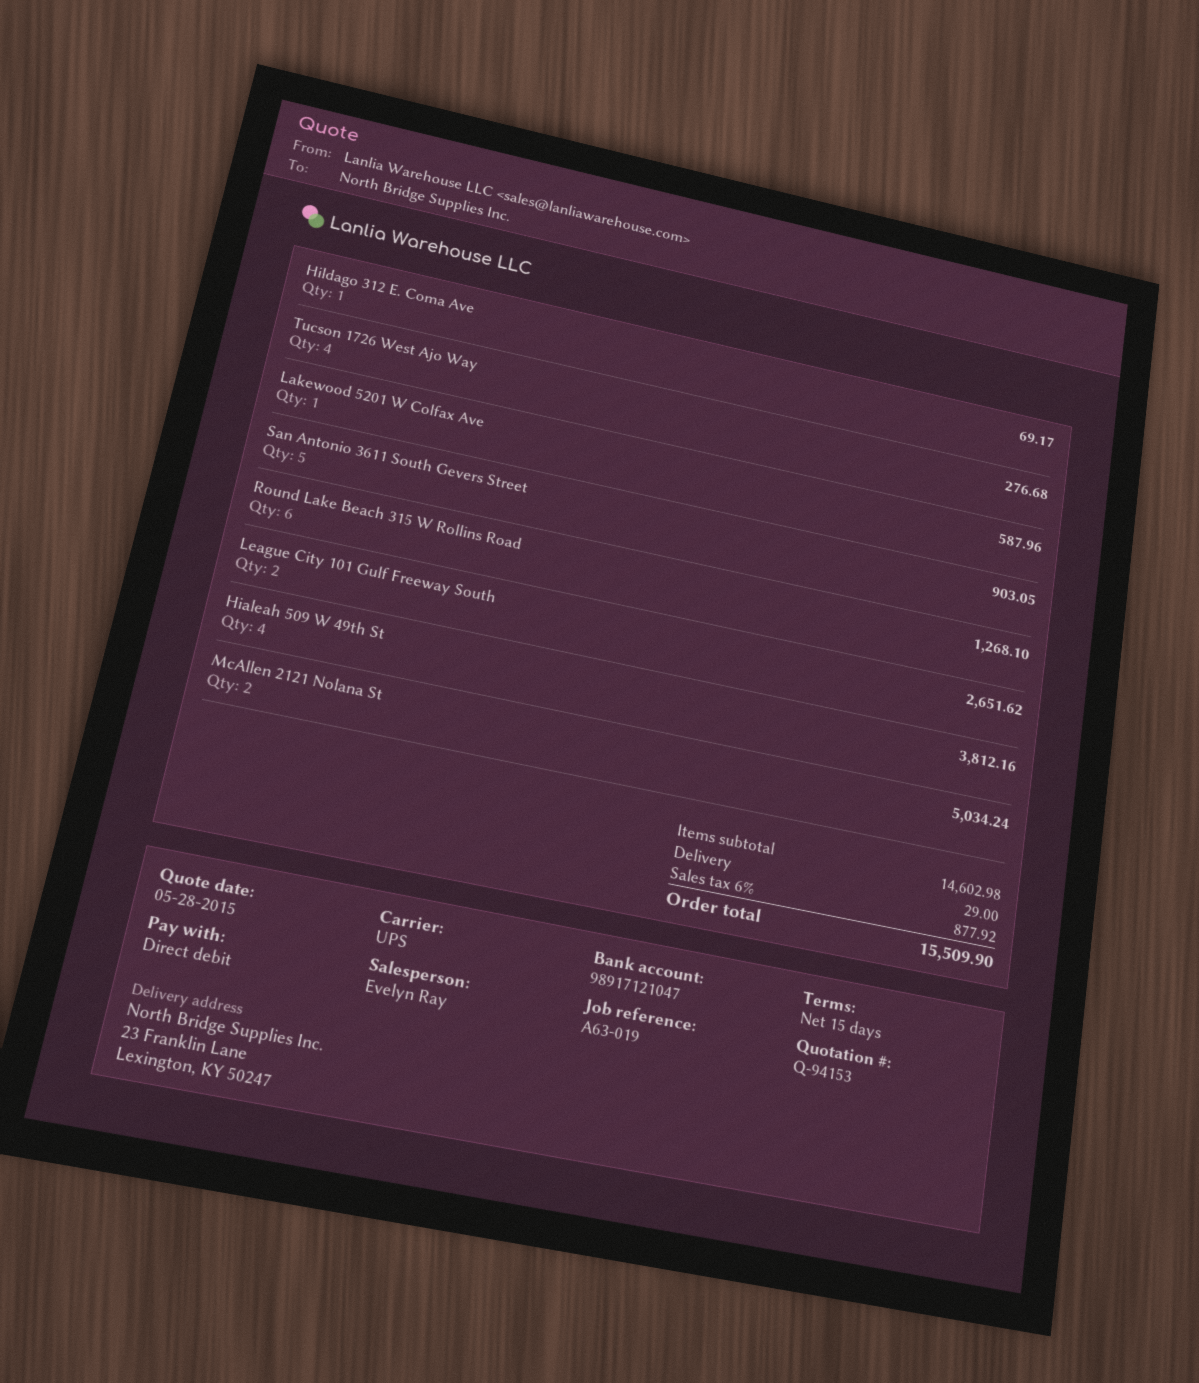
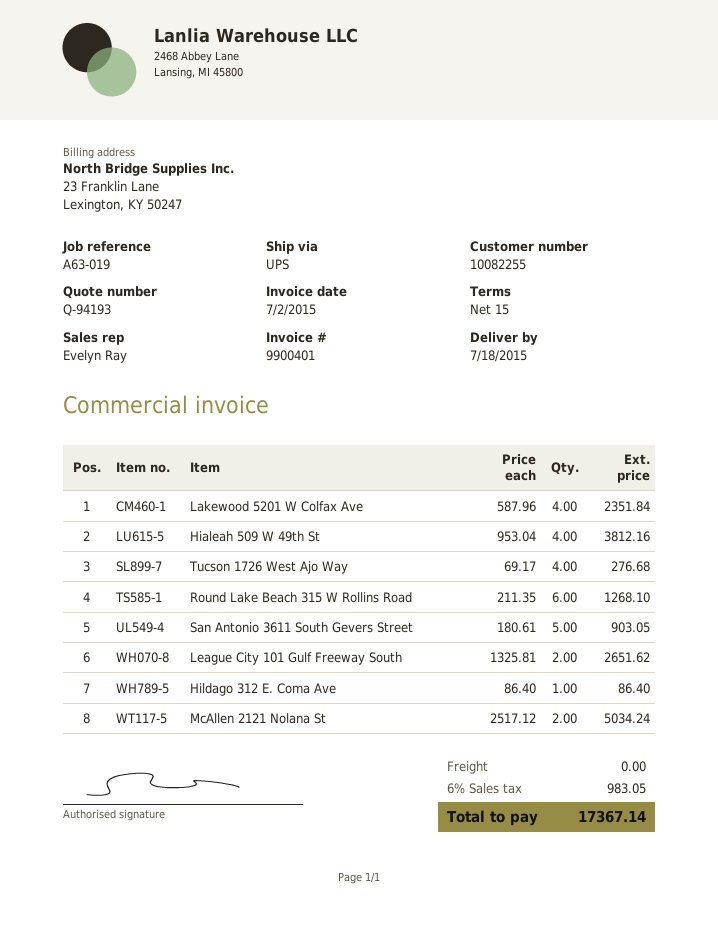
quote number: Q-94153 -> Q-94193
Hildago 312 E. Coma Ave: 1 for 69.17 -> 1 for 86.40
Lakewood 5201 W Colfax Ave: 1 for 587.96 -> 4 for 2351.84
shipping: 29.00 -> 0.00
tax: 6% = 877.92 -> 6% = 983.05
total: 15509.90 -> 17367.14

